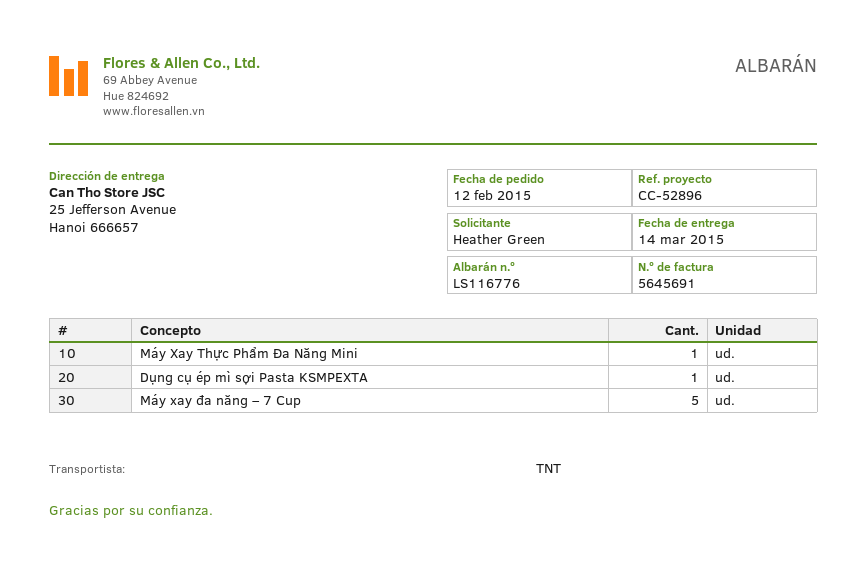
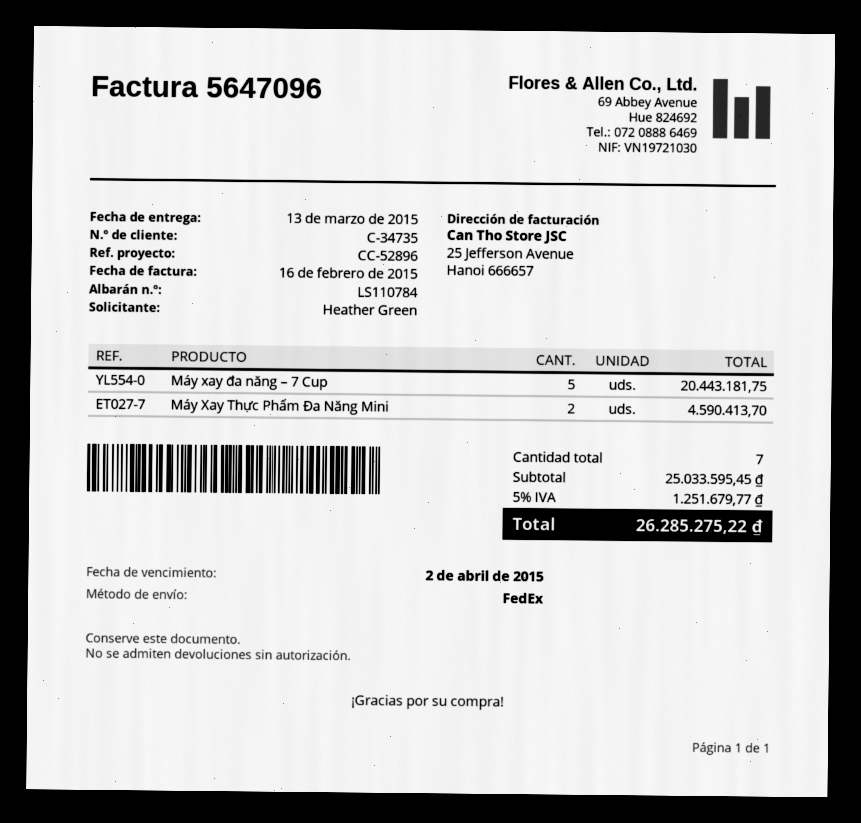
delivery note number: LS116776 -> LS110784
delivery date: 2015-03-14 -> 2015-03-13
invoice number: 5645691 -> 5647096
shipping method: TNT -> FedEx
Máy Xay Thực Phẩm Đa Năng Mini: 1 -> 2
Dụng cụ ép mì sợi Pasta KSMPEXTA: 1 -> none

